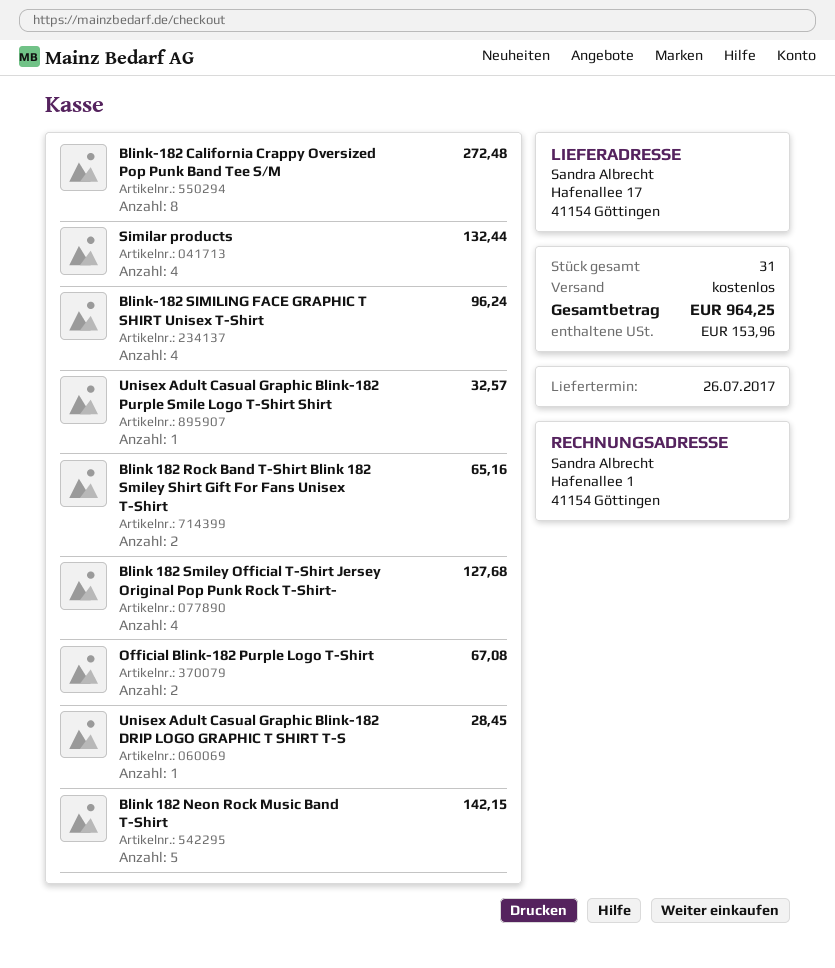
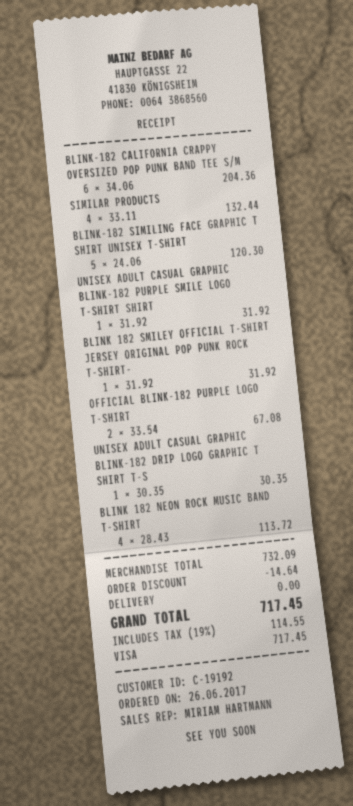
Blink-182 California Crappy Oversized Pop Punk Band Tee S/M: 8 for 272.48 -> 6 for 204.36
Blink-182 SIMILING FACE GRAPHIC T SHIRT Unisex T-Shirt: 4 for 96.24 -> 5 for 120.30
Unisex Adult Casual Graphic Blink-182 Purple Smile Logo T-Shirt Shirt: 1 for 32.57 -> 1 for 31.92
Blink 182 Rock Band T-Shirt Blink 182 Smiley Shirt Gift For Fans Unisex T-Shirt: 2 for 65.16 -> none
Blink 182 Smiley Official T-Shirt Jersey Original Pop Punk Rock T-Shirt-: 4 for 127.68 -> 1 for 31.92
Unisex Adult Casual Graphic Blink-182 DRIP LOGO GRAPHIC T SHIRT T-S: 1 for 28.45 -> 1 for 30.35
Blink 182 Neon Rock Music Band T-Shirt: 5 for 142.15 -> 4 for 113.72
discount: none -> 14.64
tax: 153.96 -> 114.55
total: 964.25 -> 717.45

